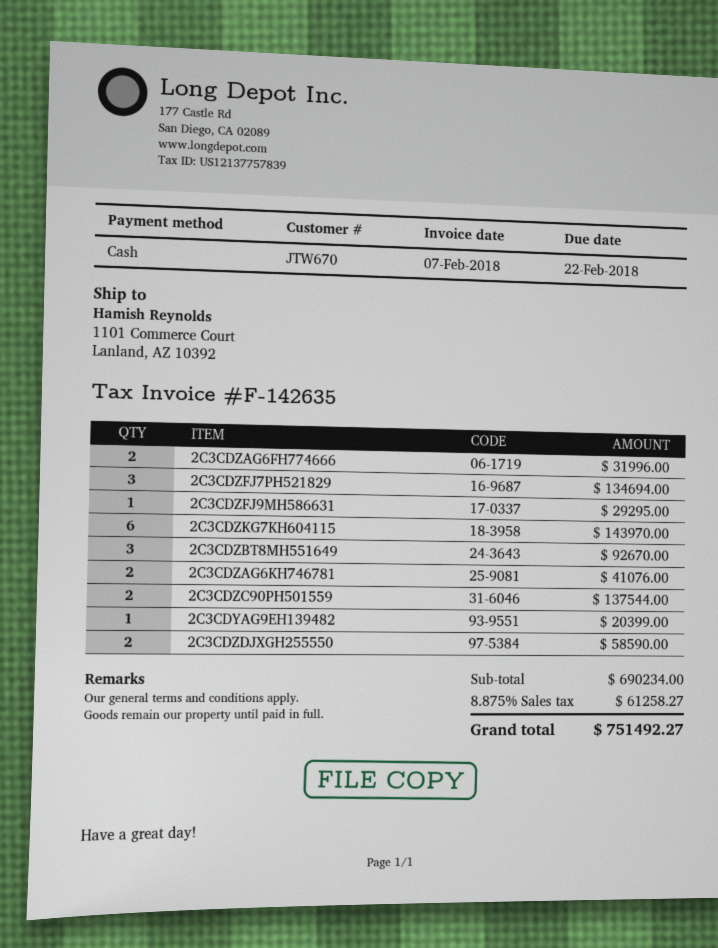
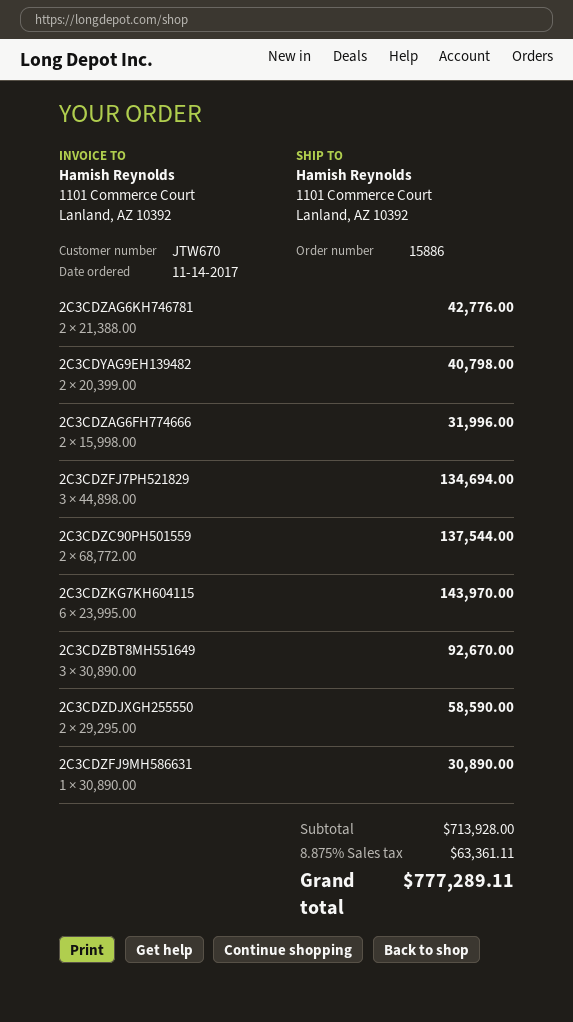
2C3CDZFJ9MH586631: 1 for 29295.00 -> 1 for 30890.00
2C3CDZAG6KH746781: 2 for 41076.00 -> 2 for 42776.00
2C3CDYAG9EH139482: 1 for 20399.00 -> 2 for 40798.00
subtotal: 690234.00 -> 713928.00
tax: 8.875% = 61258.27 -> 8.875% = 63361.11
total: 751492.27 -> 777289.11

